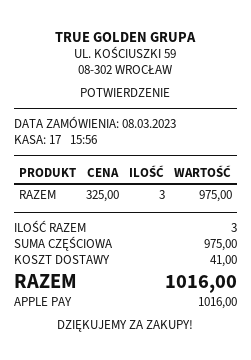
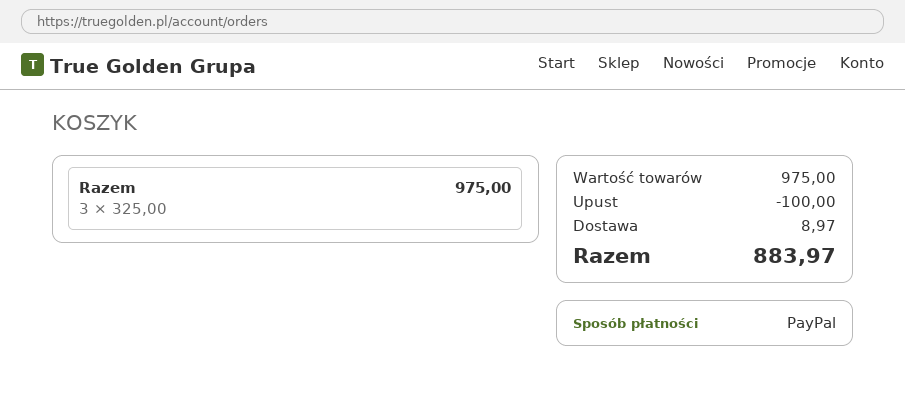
payment method: Apple Pay -> PayPal
discount: none -> 100.00
shipping: 41.00 -> 8.97
total: 1016.00 -> 883.97

